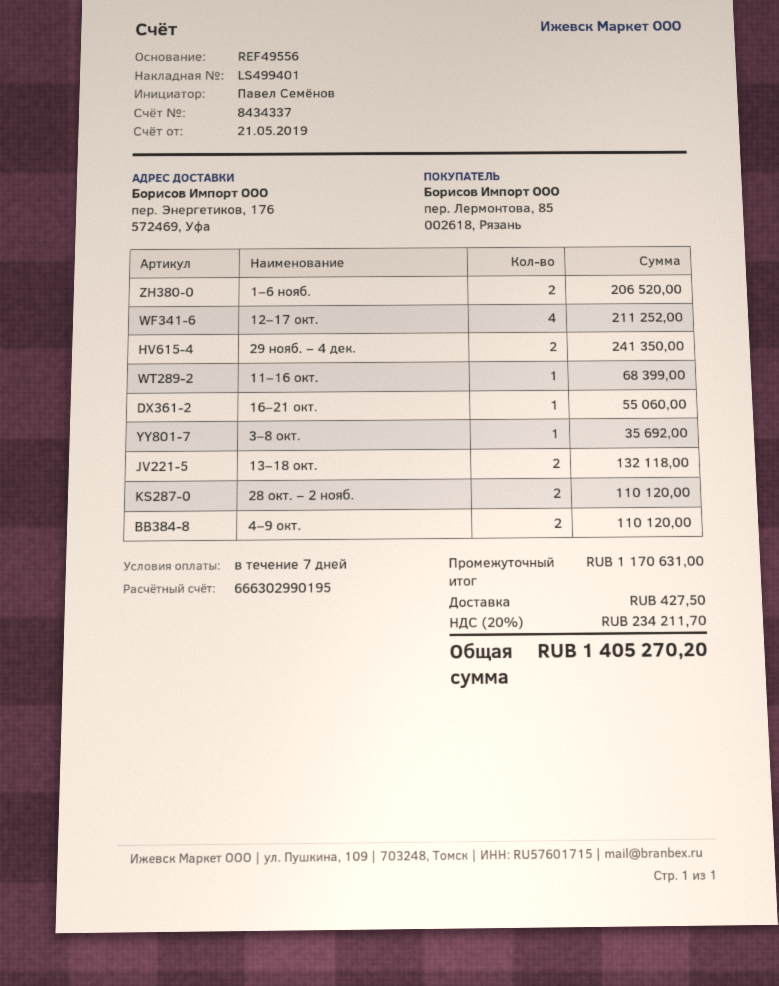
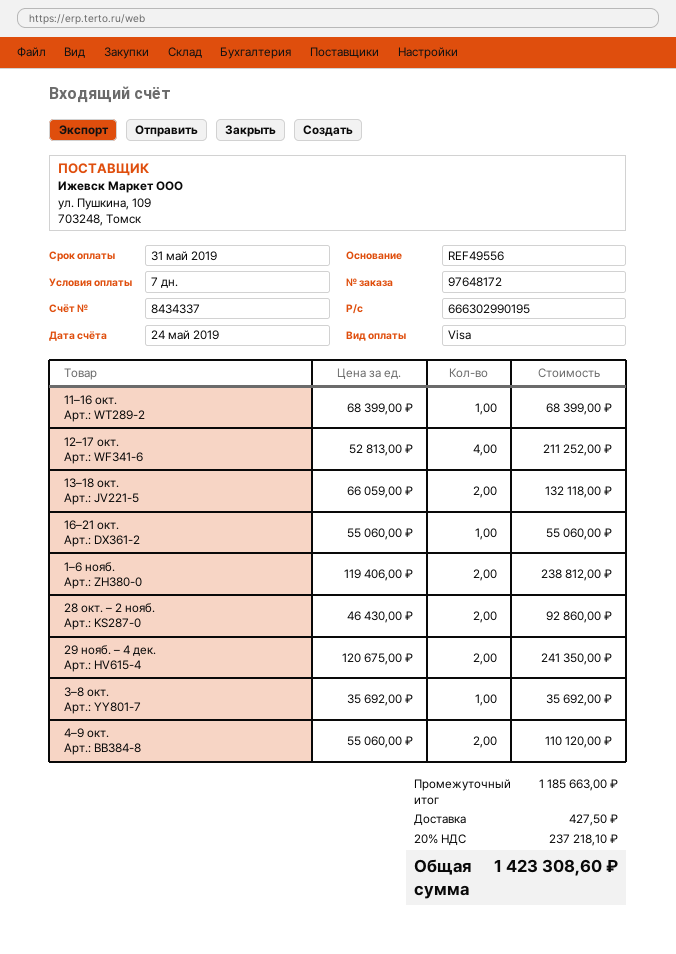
invoice date: 2019-05-21 -> 2019-05-24
1–6 нояб.: 2 for 206520.00 -> 2 for 238812.00
28 окт. – 2 нояб.: 2 for 110120.00 -> 2 for 92860.00
subtotal: 1170631.00 -> 1185663.00
tax: 20% = 234211.70 -> 20% = 237218.10
total: 1405270.20 -> 1423308.60

